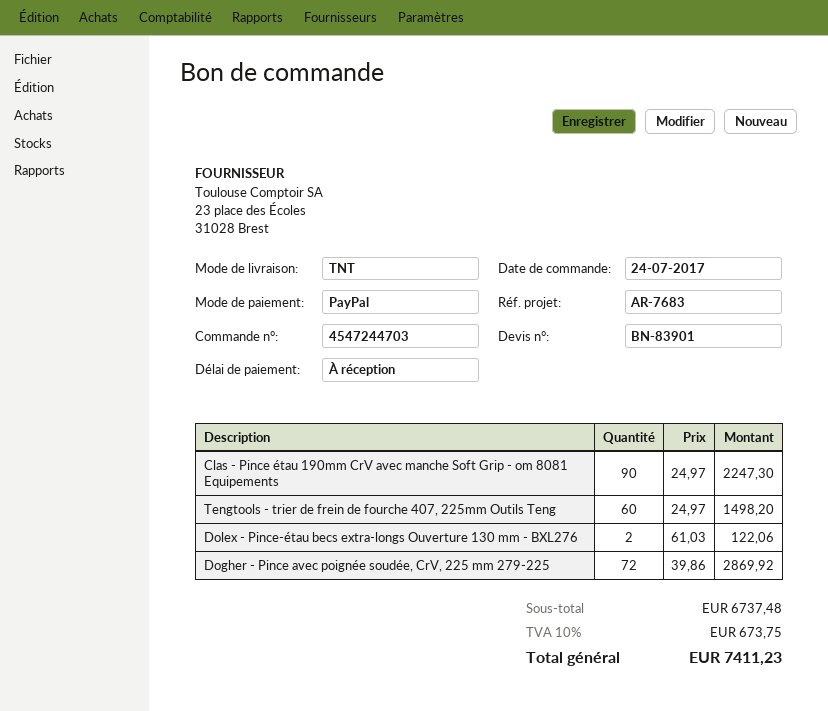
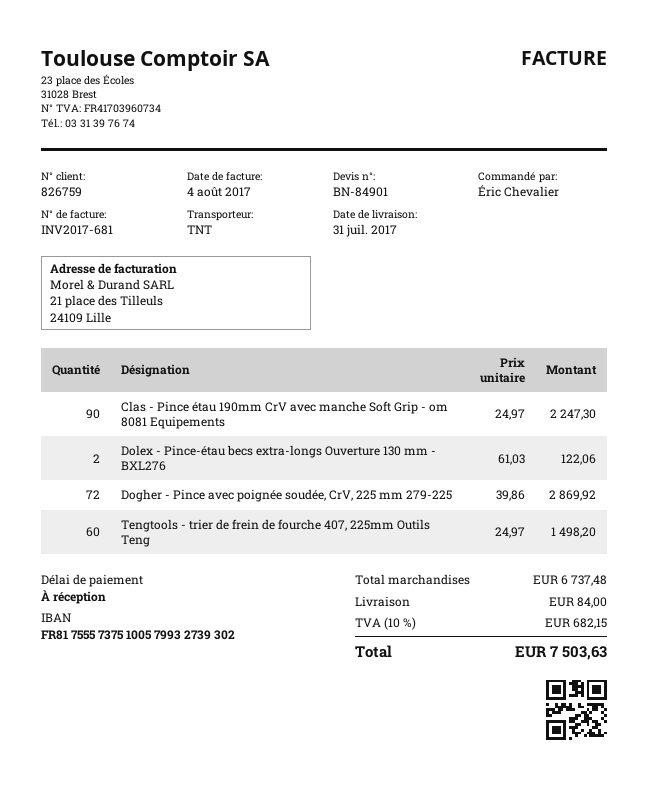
quote number: BN-83901 -> BN-84901
shipping: none -> 84.00
tax: 10% = 673.75 -> 10% = 682.15
total: 7411.23 -> 7503.63

